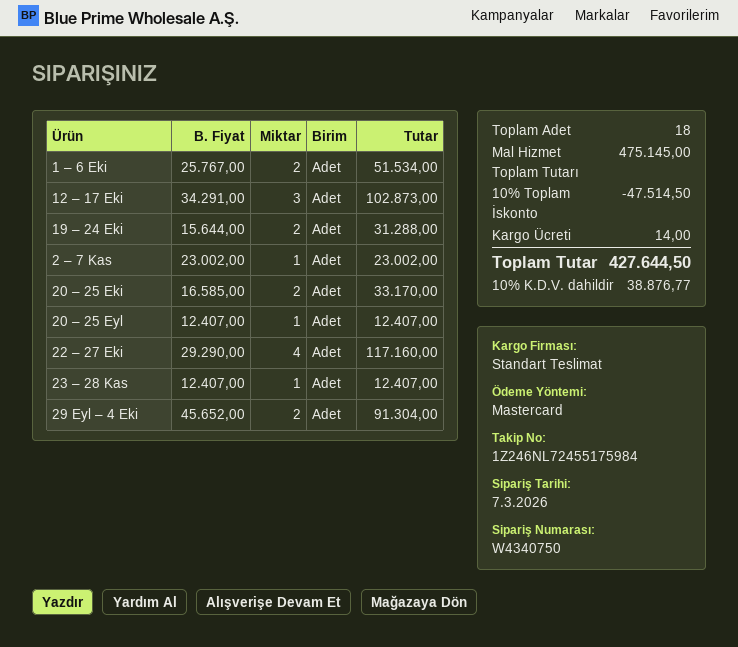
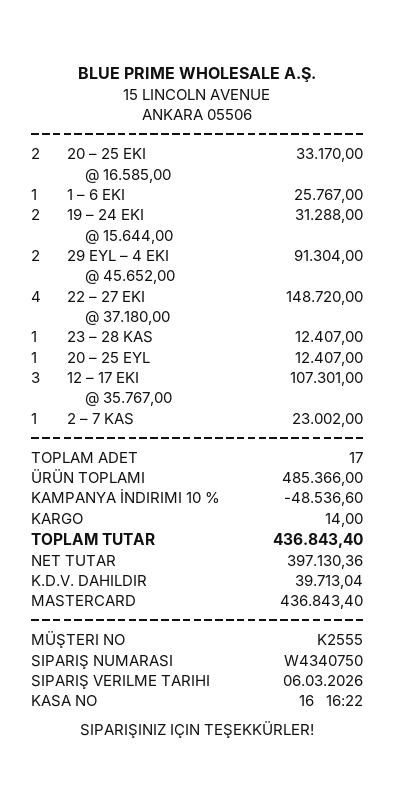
order date: 2026-03-07 -> 2026-03-06
1 – 6 Eki: 2 x 25767.00 = 51534.00 -> 1 x 25767.00 = 25767.00
12 – 17 Eki: 3 x 34291.00 = 102873.00 -> 3 x 35767.00 = 107301.00
22 – 27 Eki: 4 x 29290.00 = 117160.00 -> 4 x 37180.00 = 148720.00
total quantity: 18 -> 17
subtotal: 475145.00 -> 485366.00
discount: 10% = 47514.50 -> 10% = 48536.60
tax: 38876.77 -> 39713.04
total: 427644.50 -> 436843.40

